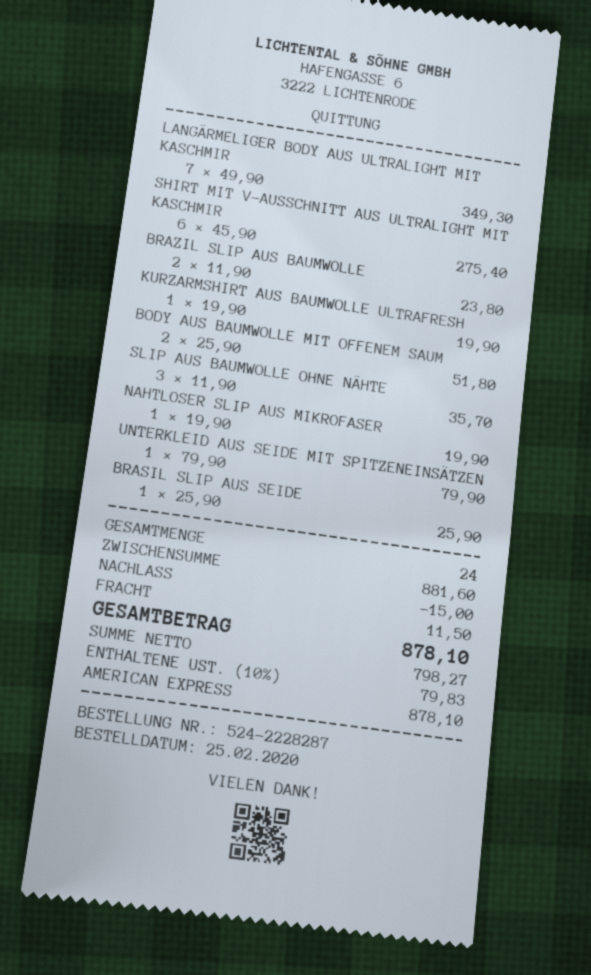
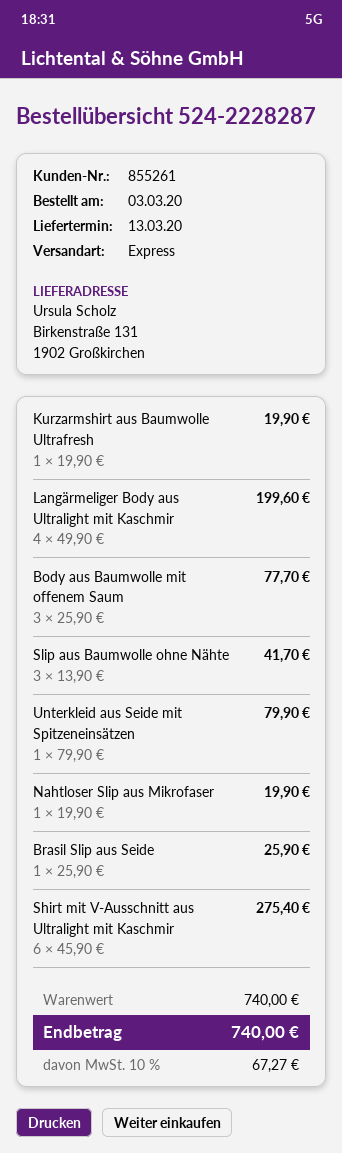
order date: 2020-02-25 -> 2020-03-03
LANGÄRMELIGER BODY AUS ULTRALIGHT MIT KASCHMIR: 7 x 49.90 = 349.30 -> 4 x 49.90 = 199.60
BRAZIL SLIP AUS BAUMWOLLE: 2 x 11.90 = 23.80 -> none
BODY AUS BAUMWOLLE MIT OFFENEM SAUM: 2 x 25.90 = 51.80 -> 3 x 25.90 = 77.70
SLIP AUS BAUMWOLLE OHNE NÄHTE: 3 x 11.90 = 35.70 -> 3 x 13.90 = 41.70
subtotal: 881.60 -> 740.00
discount: 15.00 -> none
shipping: 11.50 -> none
tax: 10% = 79.83 -> 10% = 67.27
total: 878.10 -> 740.00

